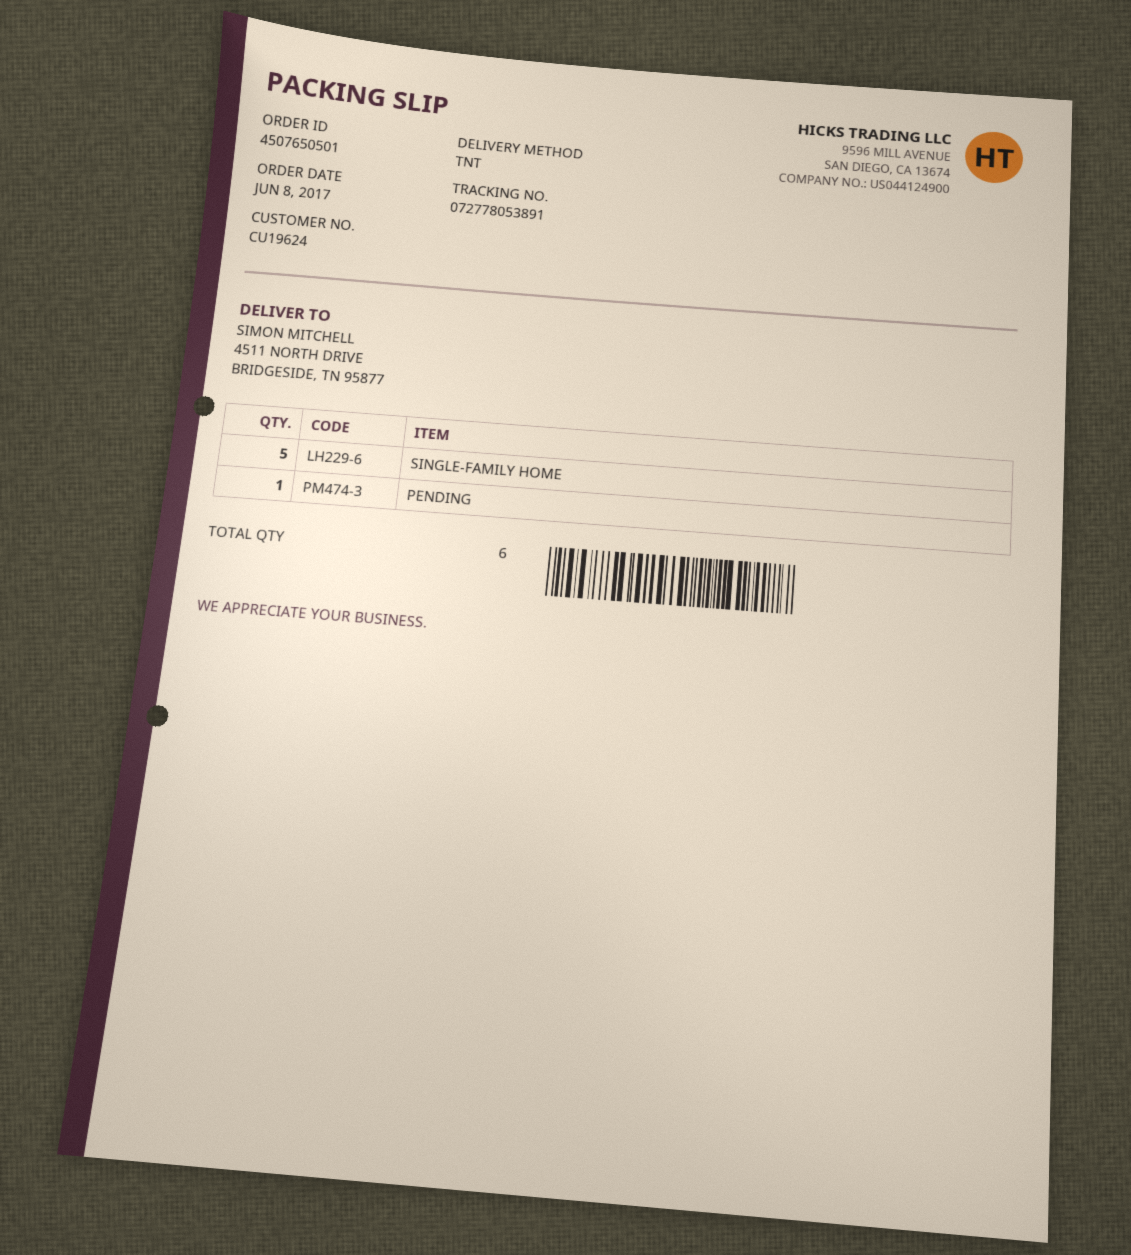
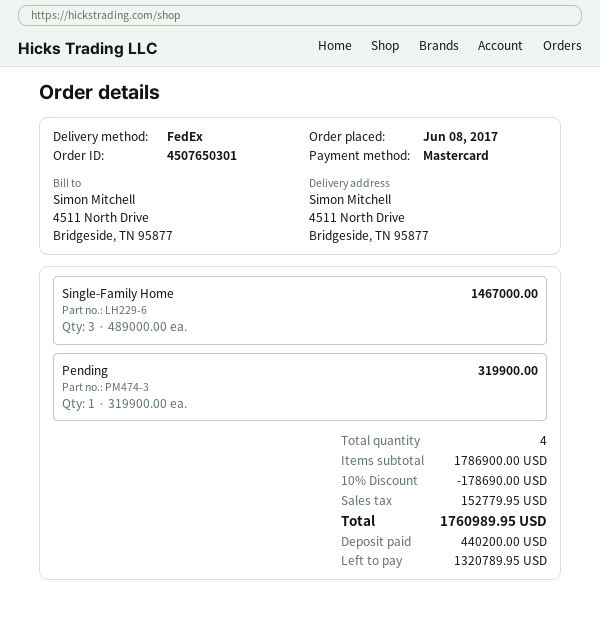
order number: 4507650501 -> 4507650301
shipping method: TNT -> FedEx
SINGLE-FAMILY HOME: 5 -> 3
total quantity: 6 -> 4

